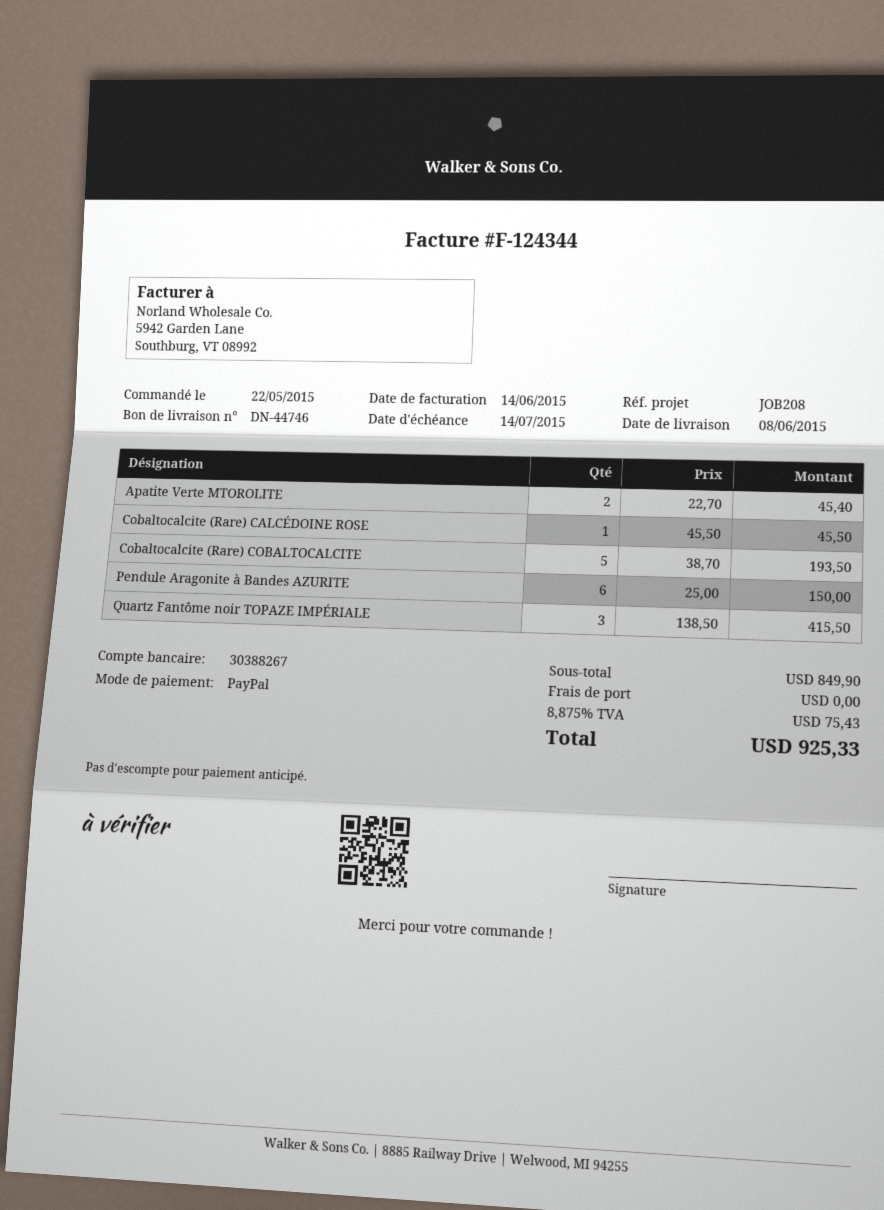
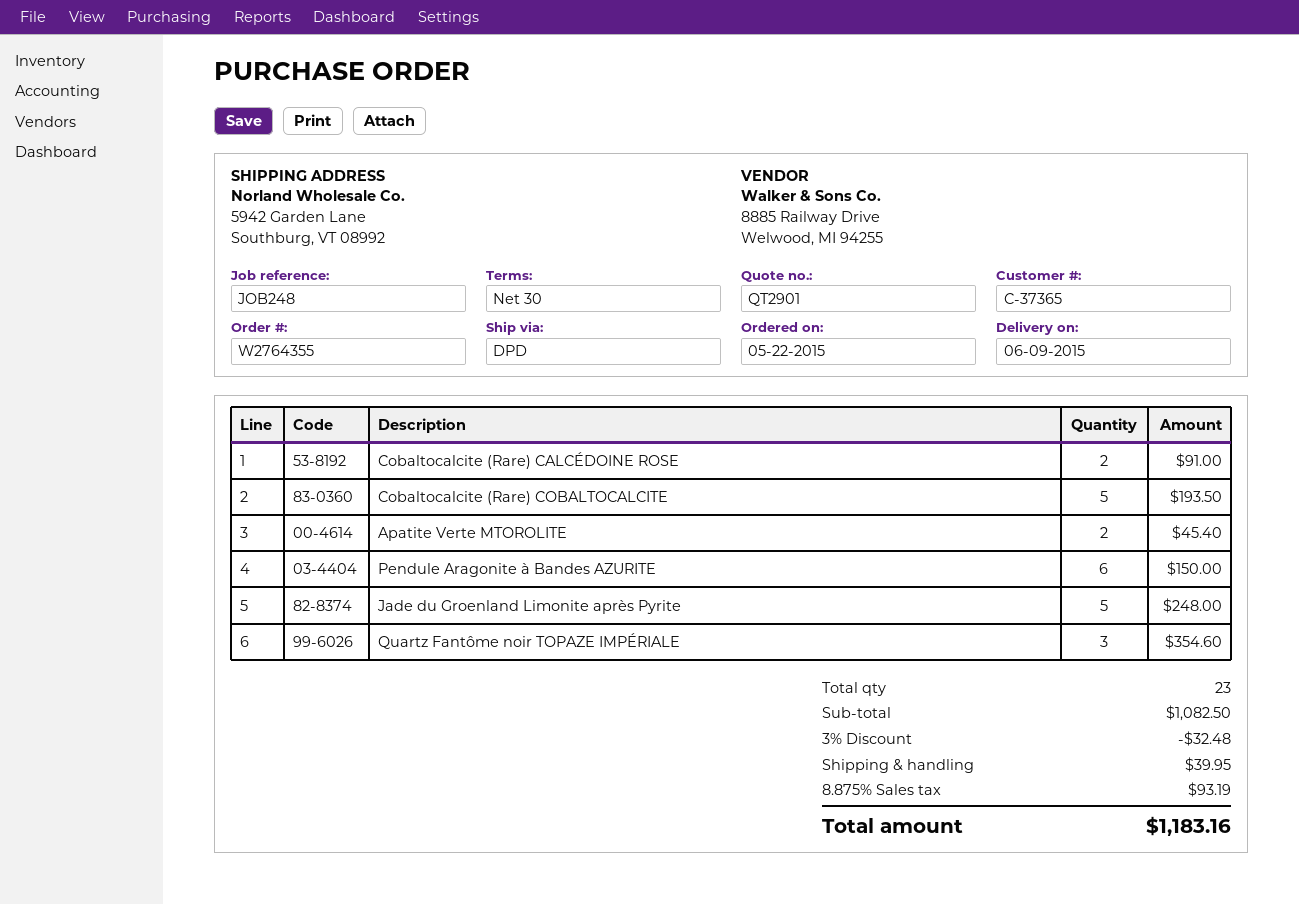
delivery date: 2015-06-08 -> 2015-06-09
reference: JOB208 -> JOB248
Cobaltocalcite (Rare) CALCÉDOINE ROSE: 1 for 45.50 -> 2 for 91.00
Quartz Fantôme noir TOPAZE IMPÉRIALE: 3 for 415.50 -> 3 for 354.60
Jade du Groenland Limonite après Pyrite: none -> 5 for 248.00
subtotal: 849.90 -> 1082.50
discount: none -> 3% = 32.48
shipping: 0.00 -> 39.95
tax: 8.875% = 75.43 -> 8.875% = 93.19
total: 925.33 -> 1183.16

